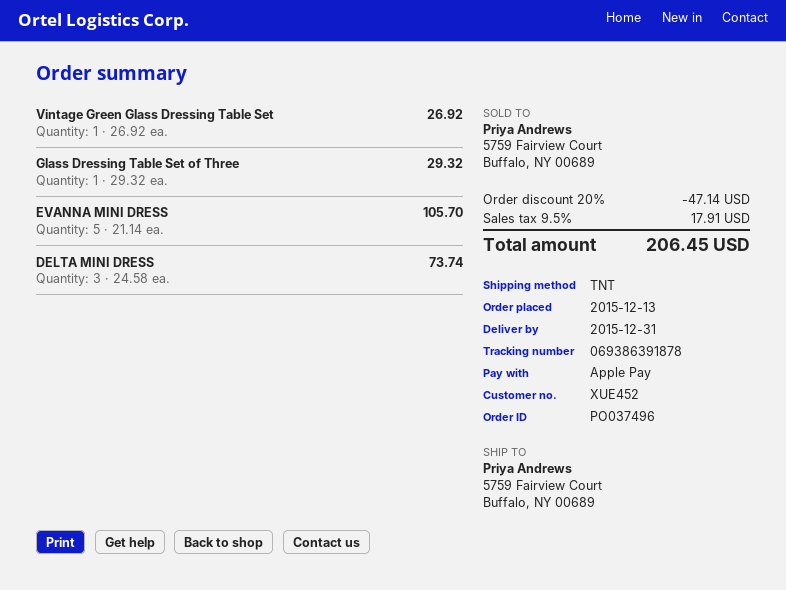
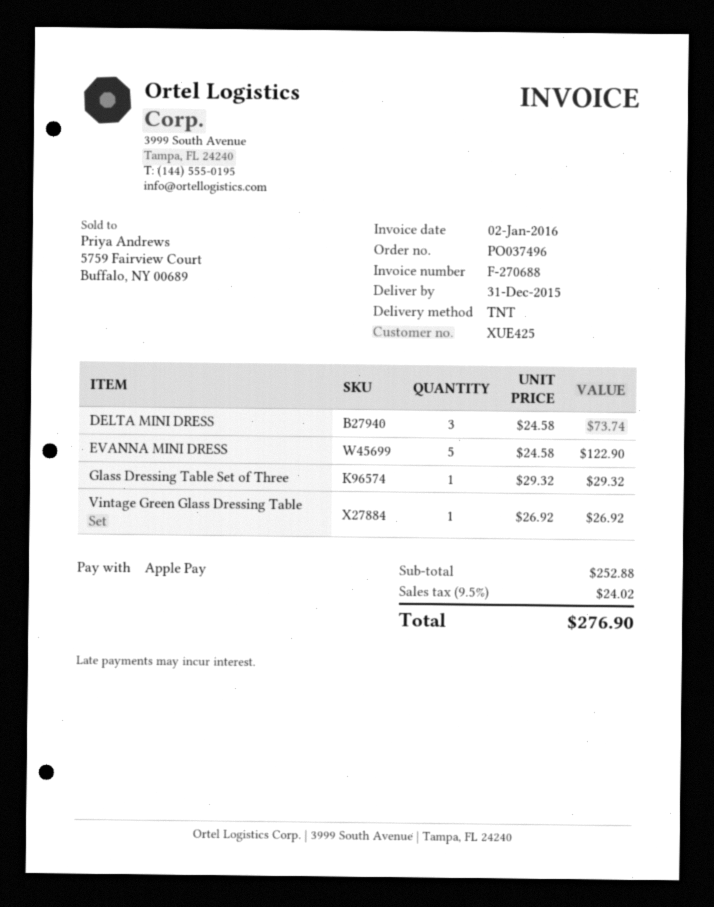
customer number: XUE452 -> XUE425
EVANNA MINI DRESS: 5 x 21.14 = 105.70 -> 5 x 24.58 = 122.90
discount: 20% = 47.14 -> none
tax: 9.5% = 17.91 -> 9.5% = 24.02
total: 206.45 -> 276.90

